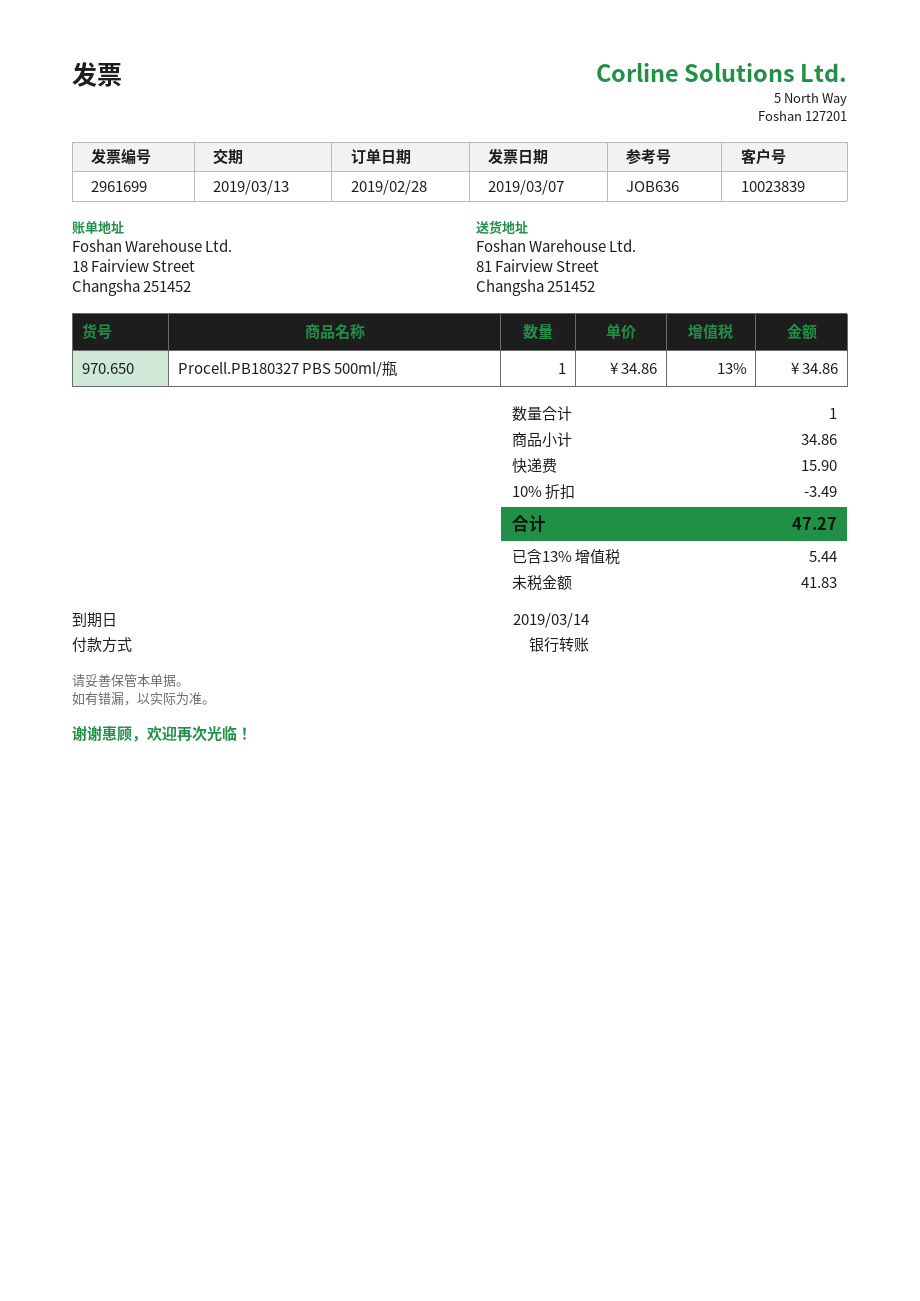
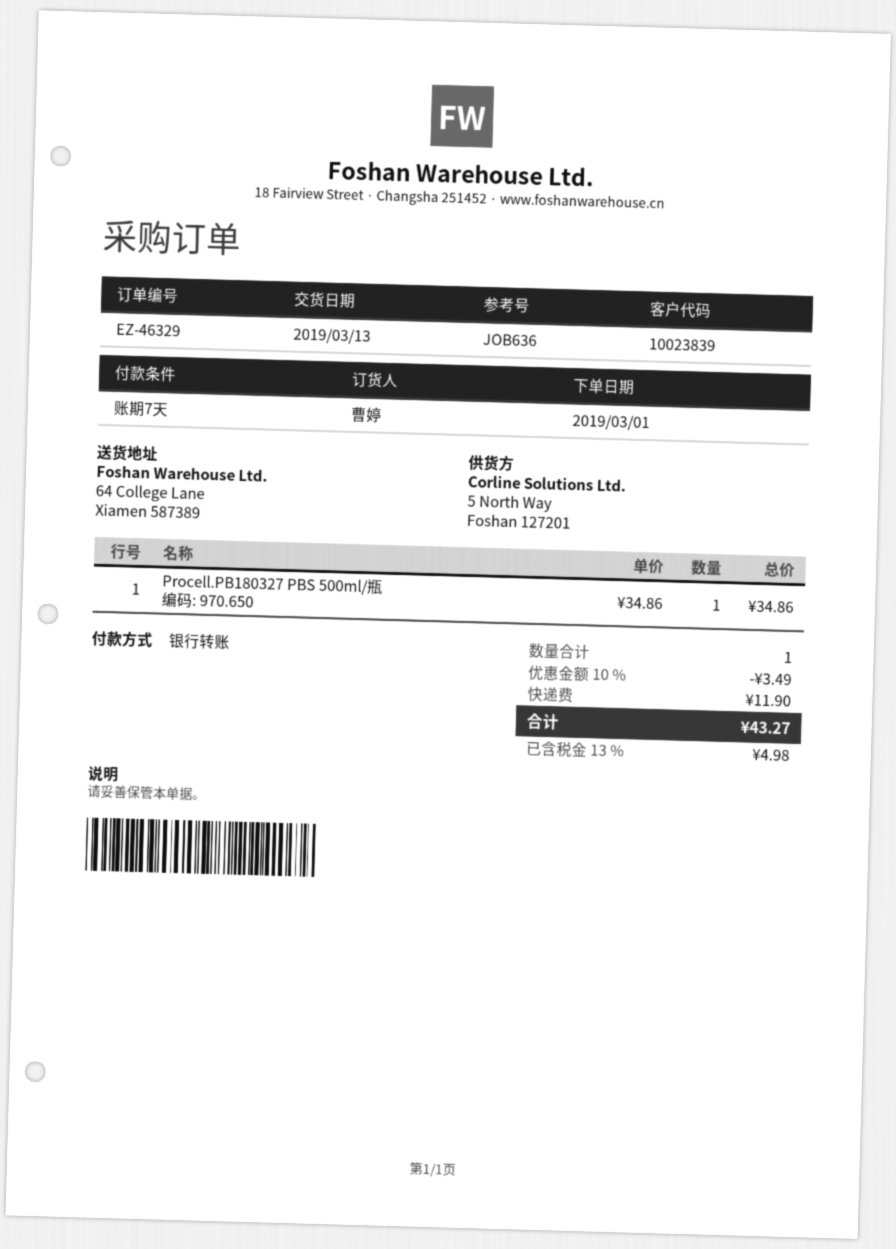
order date: 2019-02-28 -> 2019-03-01
ship to: 81 Fairview Street, Changsha 251452 -> 64 College Lane, Xiamen 587389
shipping: 15.90 -> 11.90
tax: 13% = 5.44 -> 13% = 4.98
total: 47.27 -> 43.27

